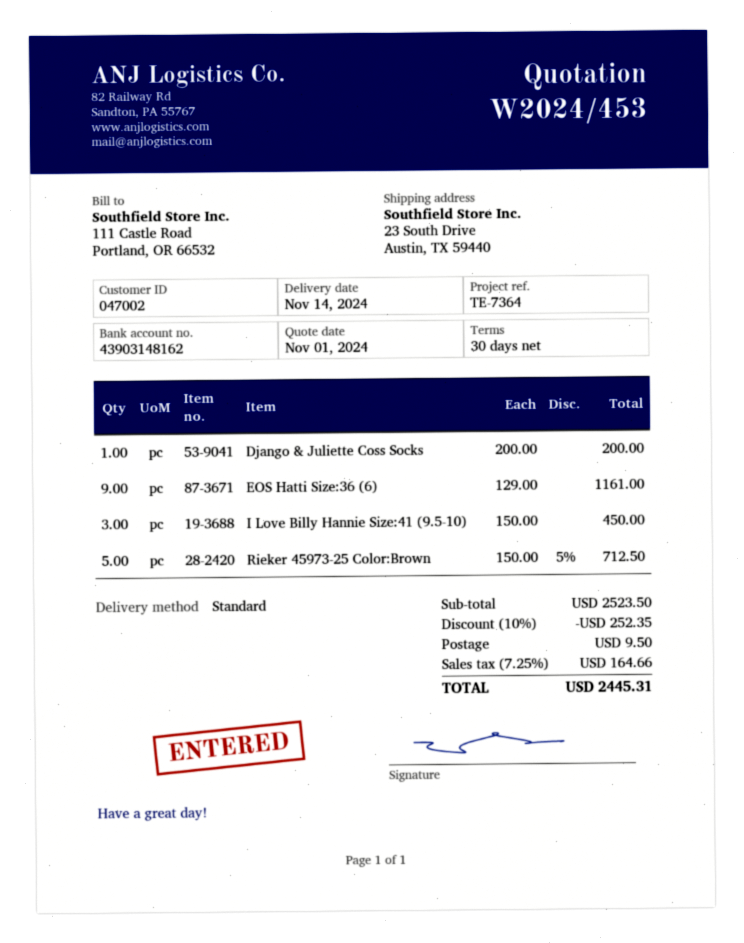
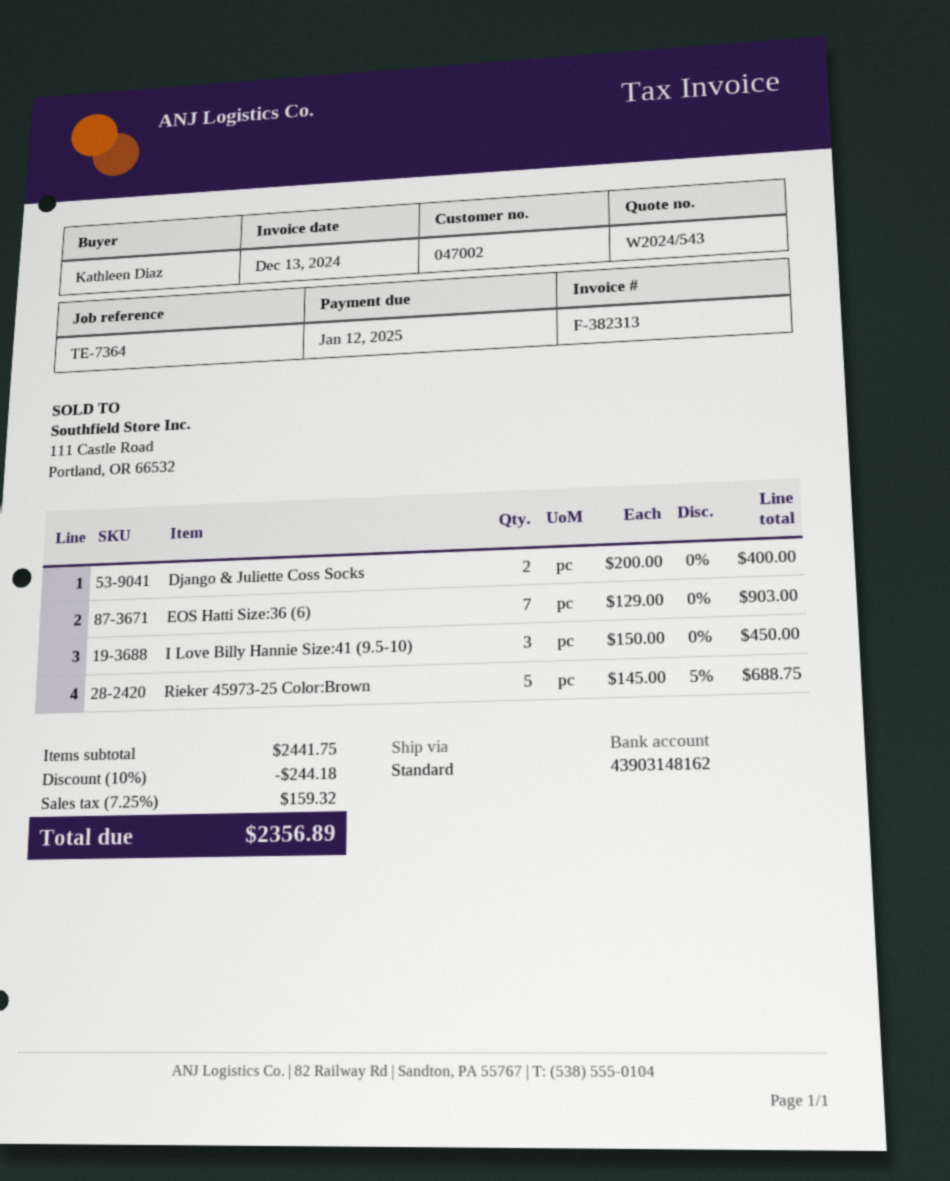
quote number: W2024/453 -> W2024/543
Django & Juliette Coss Socks: 1 x 200.00 = 200.00 -> 2 x 200.00 = 400.00
EOS Hatti Size:36 (6): 9 x 129.00 = 1161.00 -> 7 x 129.00 = 903.00
Rieker 45973-25 Color:Brown: 5 x 150.00 - 5% = 712.50 -> 5 x 145.00 - 5% = 688.75
subtotal: 2523.50 -> 2441.75
discount: 10% = 252.35 -> 10% = 244.18
shipping: 9.50 -> none
tax: 7.25% = 164.66 -> 7.25% = 159.32
total: 2445.31 -> 2356.89

